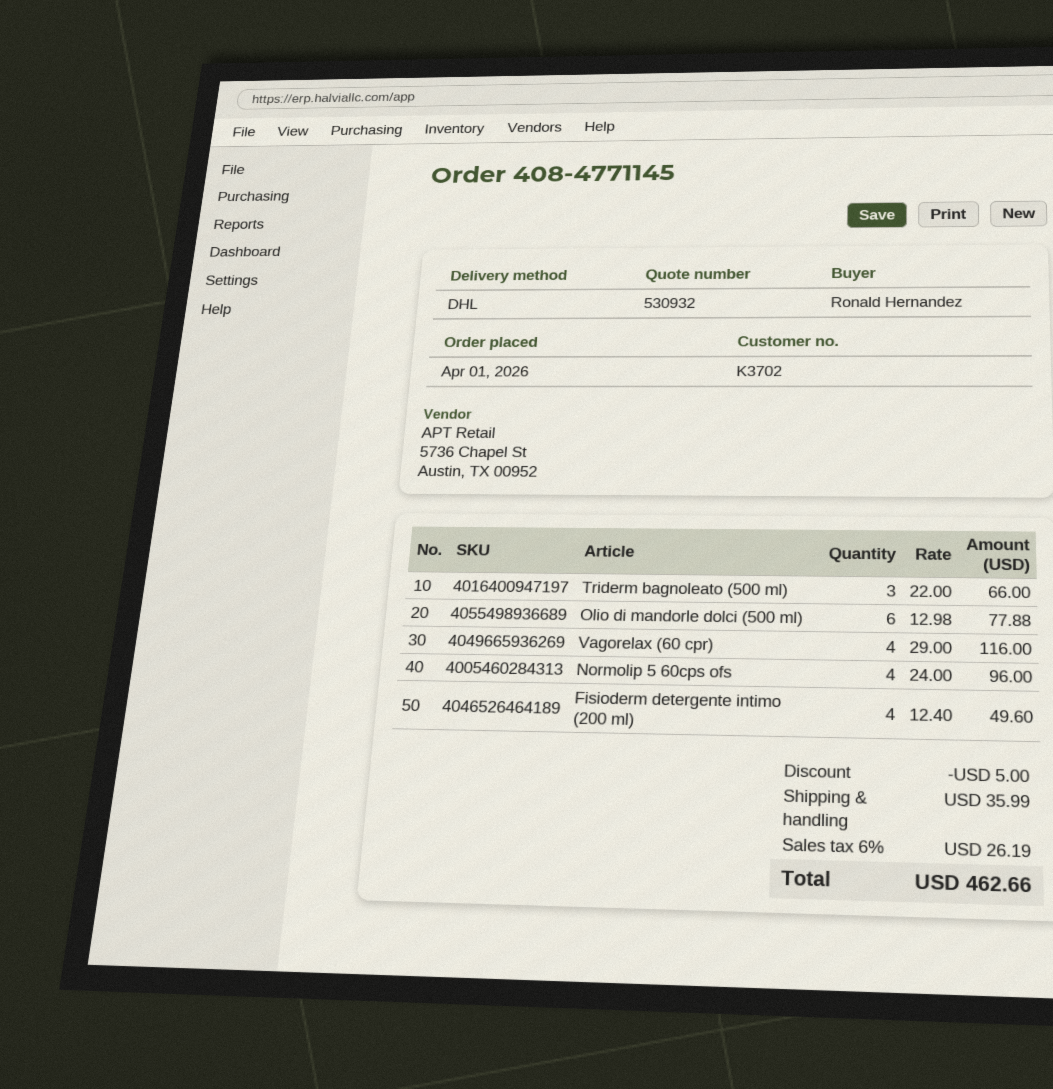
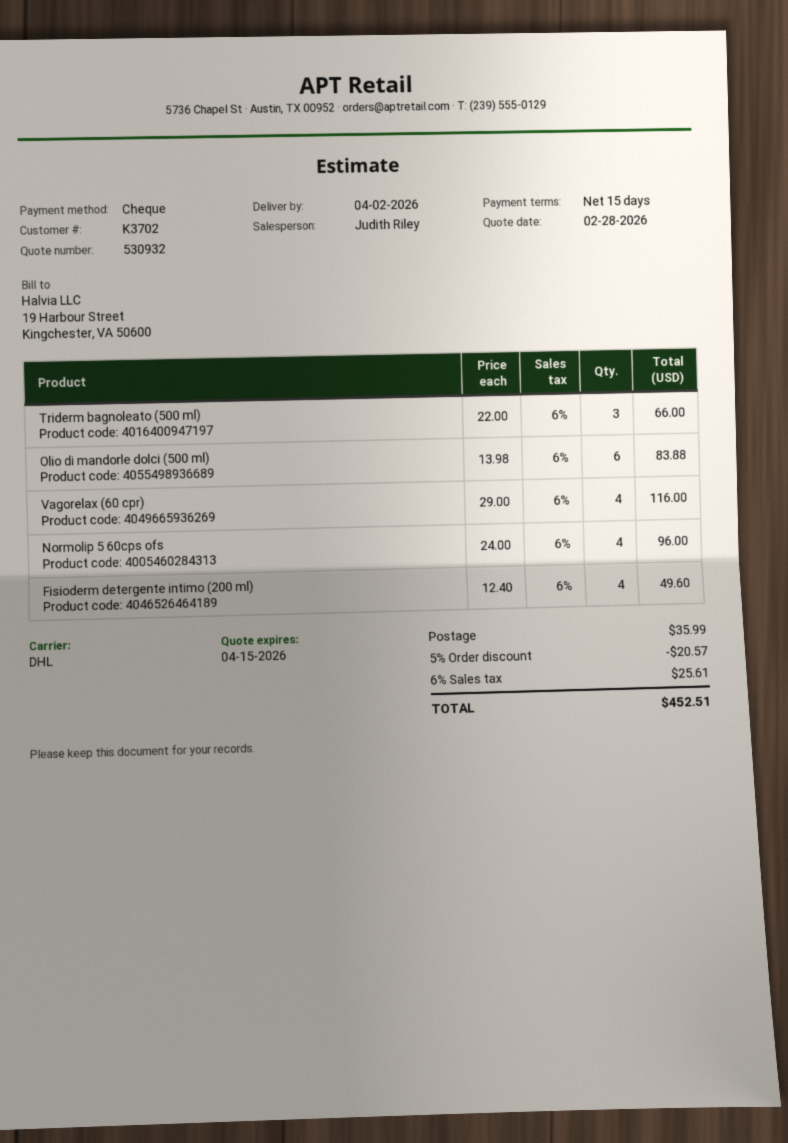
Olio di mandorle dolci (500 ml): 6 x 12.98 = 77.88 -> 6 x 13.98 = 83.88
discount: 5.00 -> 20.57
tax: 6% = 26.19 -> 6% = 25.61
total: 462.66 -> 452.51

